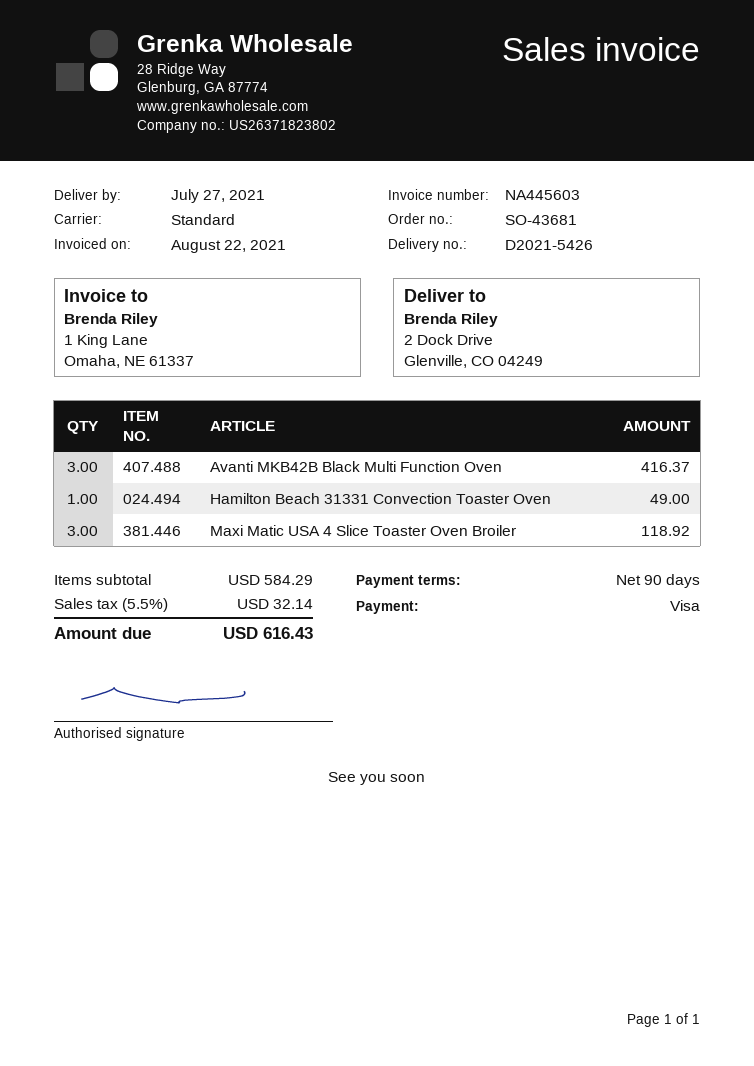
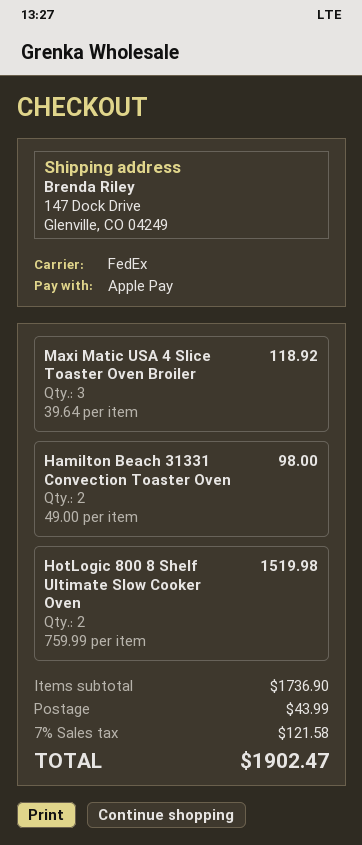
payment method: Visa -> Apple Pay
shipping method: standard -> FedEx
ship to: 2 Dock Drive, Glenville, CO 04249 -> 147 Dock Drive, Glenville, CO 04249
Avanti MKB42B Black Multi Function Oven: 3 for 416.37 -> none
Hamilton Beach 31331 Convection Toaster Oven: 1 for 49.00 -> 2 for 98.00
HotLogic 800 8 Shelf Ultimate Slow Cooker Oven: none -> 2 for 1519.98
subtotal: 584.29 -> 1736.90
shipping: none -> 43.99
tax: 5.5% = 32.14 -> 7% = 121.58
total: 616.43 -> 1902.47

